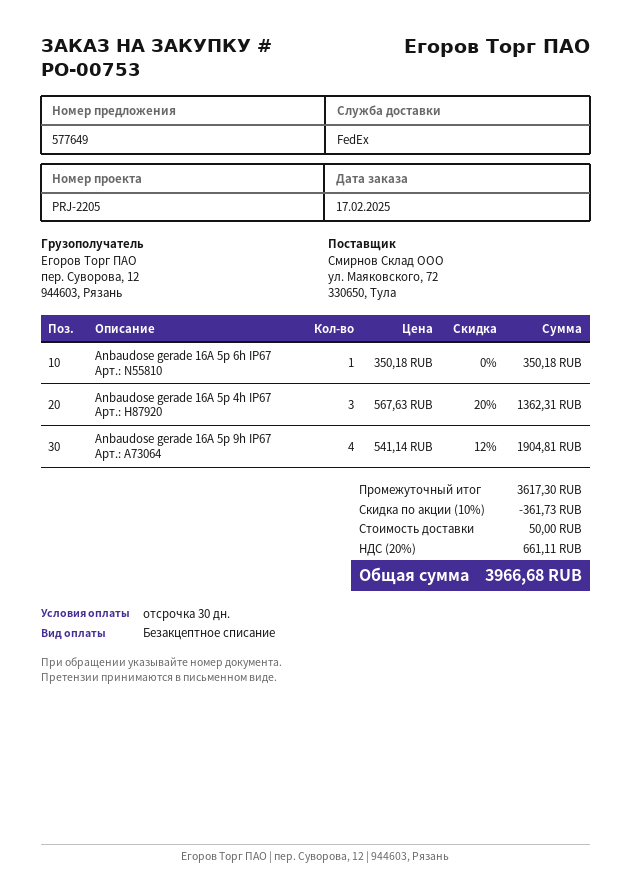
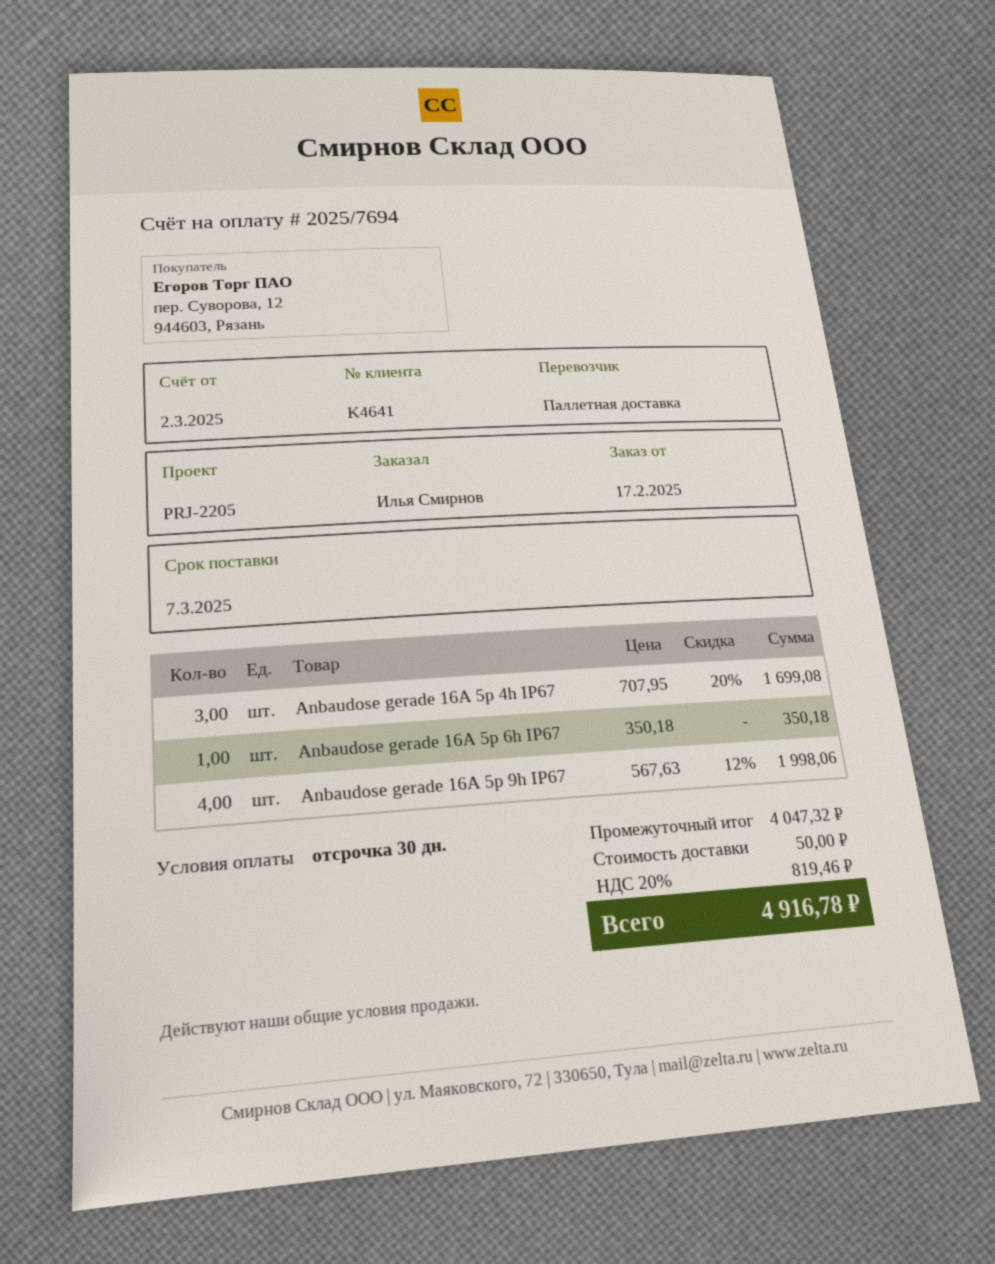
shipping method: FedEx -> pallet freight
Anbaudose gerade 16A 5p 4h IP67: 3 x 567.63 - 20% = 1362.31 -> 3 x 707.95 - 20% = 1699.08
Anbaudose gerade 16A 5p 9h IP67: 4 x 541.14 - 12% = 1904.81 -> 4 x 567.63 - 12% = 1998.06
subtotal: 3617.30 -> 4047.32
discount: 10% = 361.73 -> none
tax: 20% = 661.11 -> 20% = 819.46
total: 3966.68 -> 4916.78

